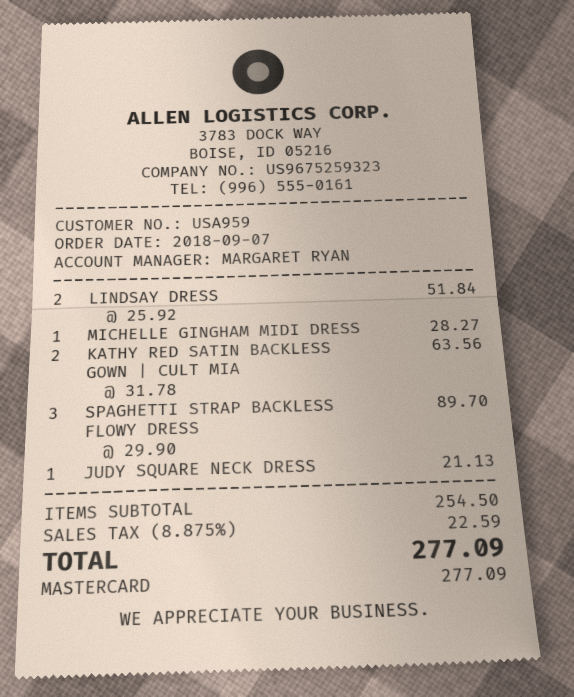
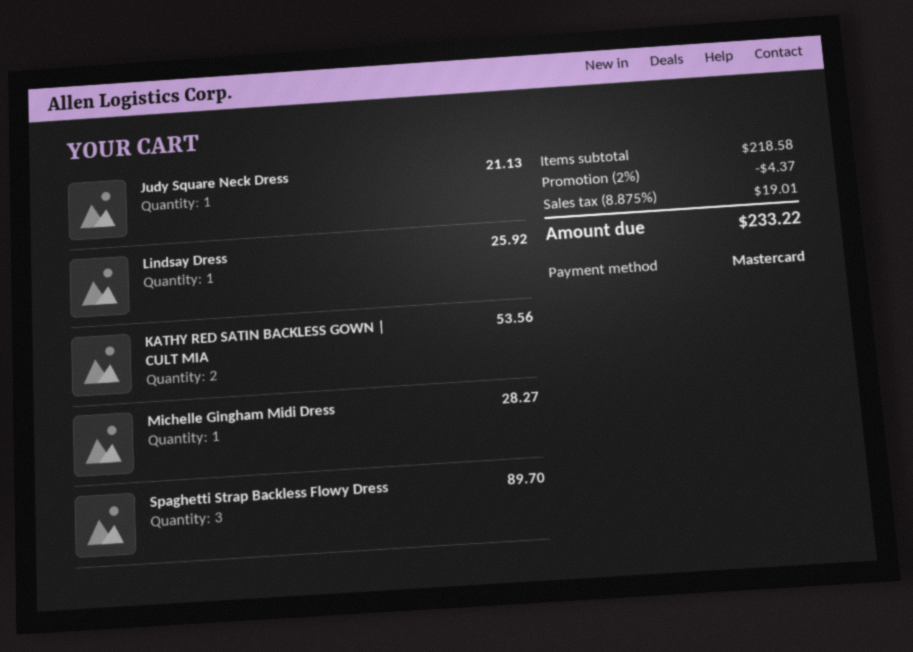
LINDSAY DRESS: 2 for 51.84 -> 1 for 25.92
KATHY RED SATIN BACKLESS GOWN | CULT MIA: 2 for 63.56 -> 2 for 53.56
subtotal: 254.50 -> 218.58
discount: none -> 2% = 4.37
tax: 8.875% = 22.59 -> 8.875% = 19.01
total: 277.09 -> 233.22

